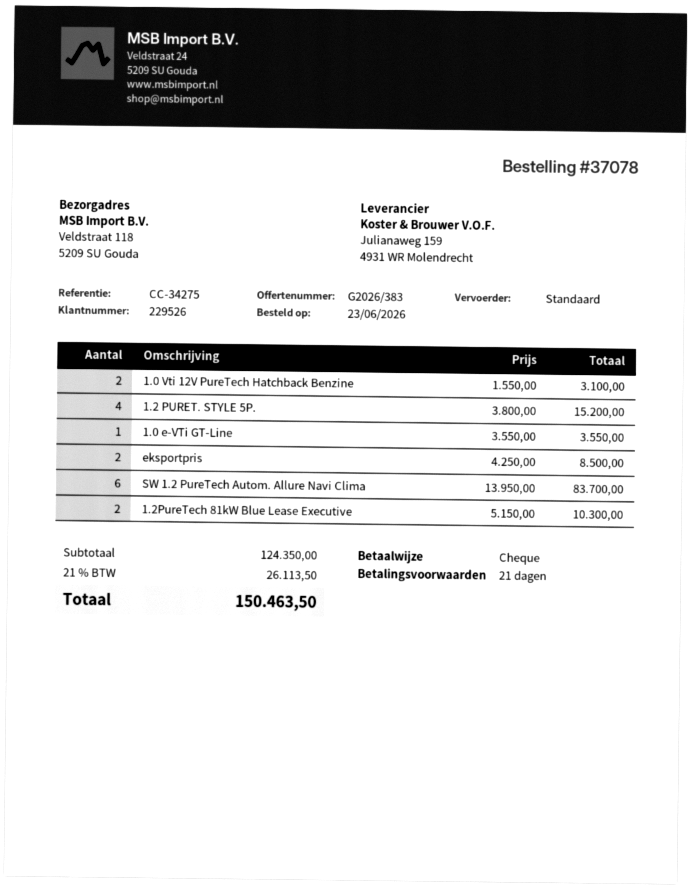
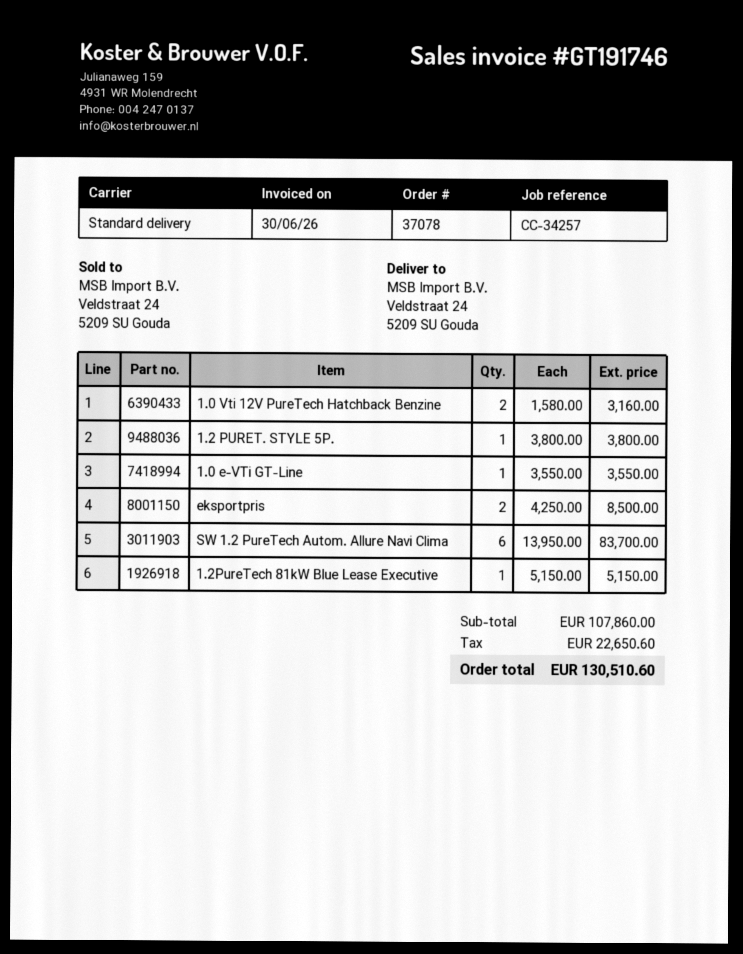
reference: CC-34275 -> CC-34257
ship to: Veldstraat 118, 5209 SU Gouda -> Veldstraat 24, 5209 SU Gouda
1.0 Vti 12V PureTech Hatchback Benzine: 2 x 1550.00 = 3100.00 -> 2 x 1580.00 = 3160.00
1.2 PURET. STYLE 5P.: 4 x 3800.00 = 15200.00 -> 1 x 3800.00 = 3800.00
1.2PureTech 81kW Blue Lease Executive: 2 x 5150.00 = 10300.00 -> 1 x 5150.00 = 5150.00
subtotal: 124350.00 -> 107860.00
tax: 26113.50 -> 22650.60
total: 150463.50 -> 130510.60

